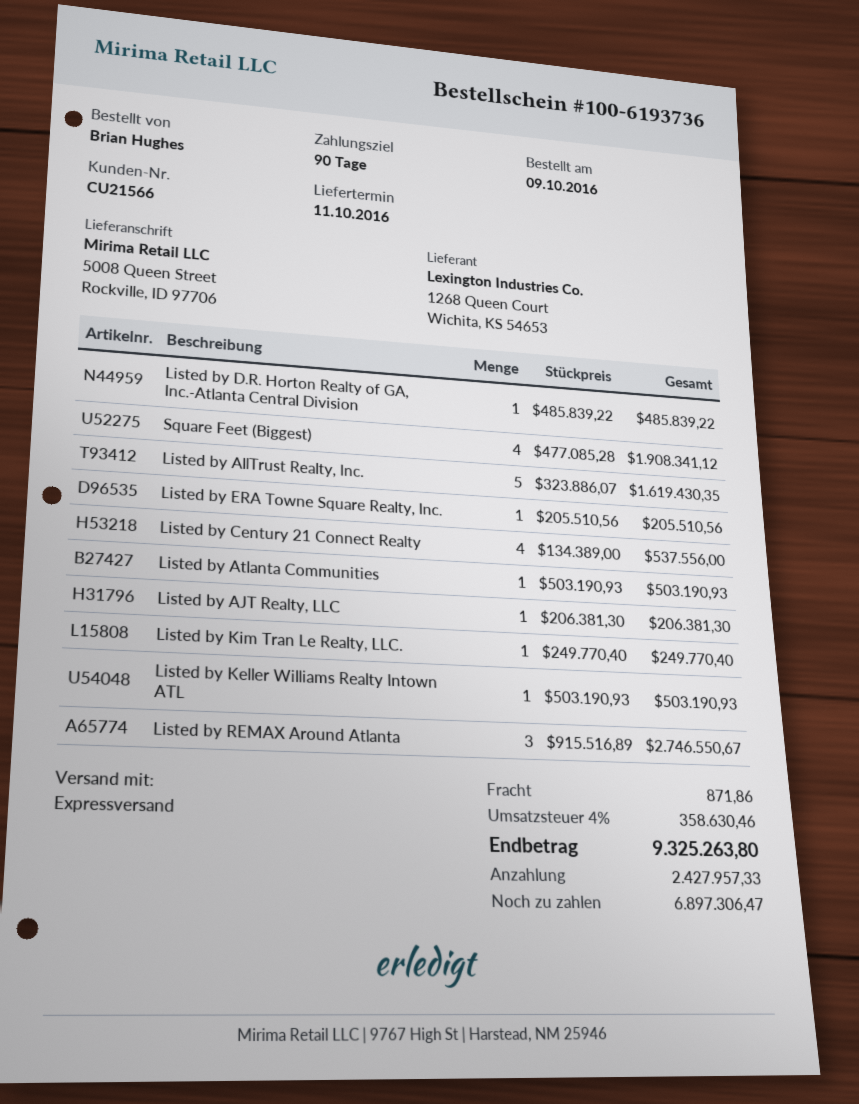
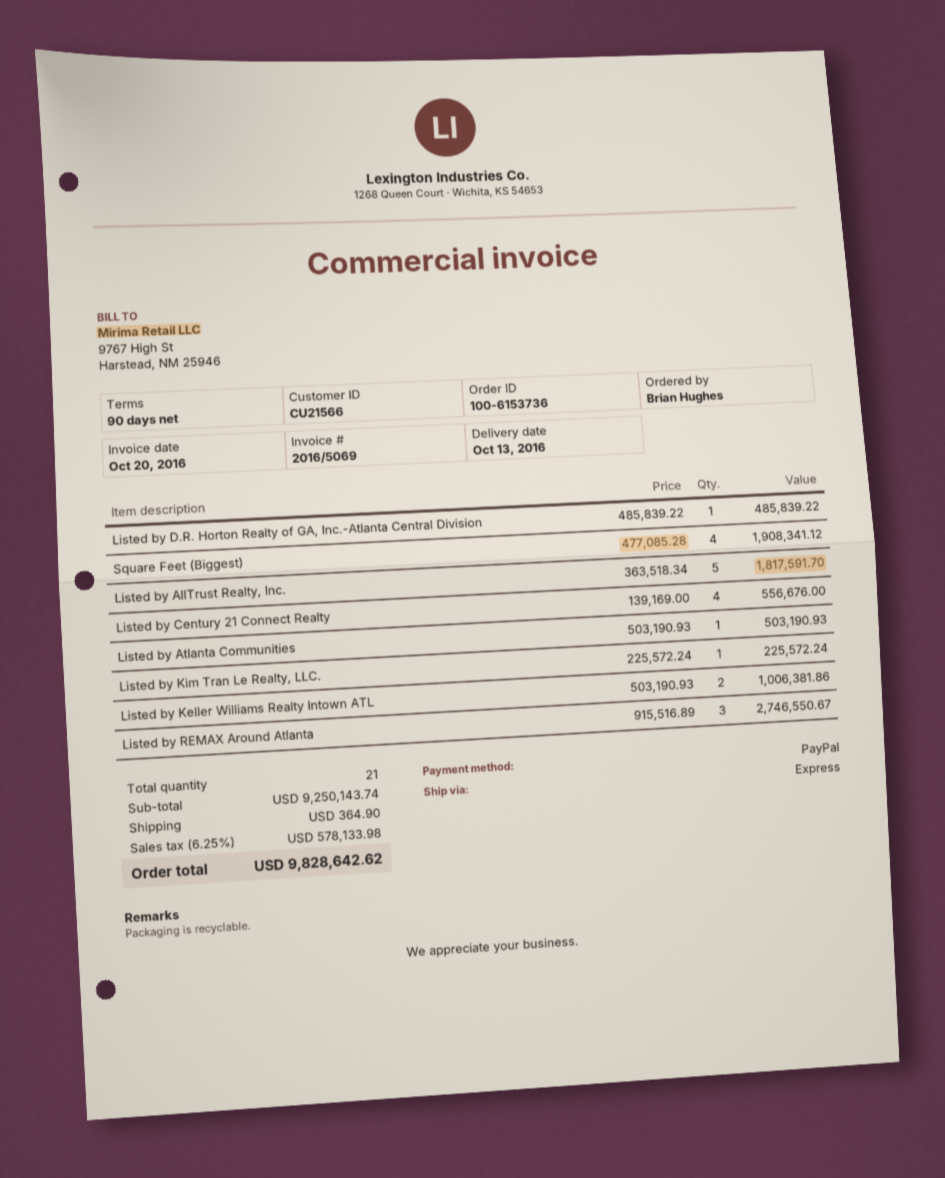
order number: 100-6193736 -> 100-6153736
delivery date: 2016-10-11 -> 2016-10-13
Listed by AllTrust Realty, Inc.: 5 x 323886.07 = 1619430.35 -> 5 x 363518.34 = 1817591.70
Listed by ERA Towne Square Realty, Inc.: 1 x 205510.56 = 205510.56 -> none
Listed by Century 21 Connect Realty: 4 x 134389.00 = 537556.00 -> 4 x 139169.00 = 556676.00
Listed by AJT Realty, LLC: 1 x 206381.30 = 206381.30 -> none
Listed by Kim Tran Le Realty, LLC.: 1 x 249770.40 = 249770.40 -> 1 x 225572.24 = 225572.24
Listed by Keller Williams Realty Intown ATL: 1 x 503190.93 = 503190.93 -> 2 x 503190.93 = 1006381.86
shipping: 871.86 -> 364.90
tax: 4% = 358630.46 -> 6.25% = 578133.98
total: 9325263.80 -> 9828642.62

